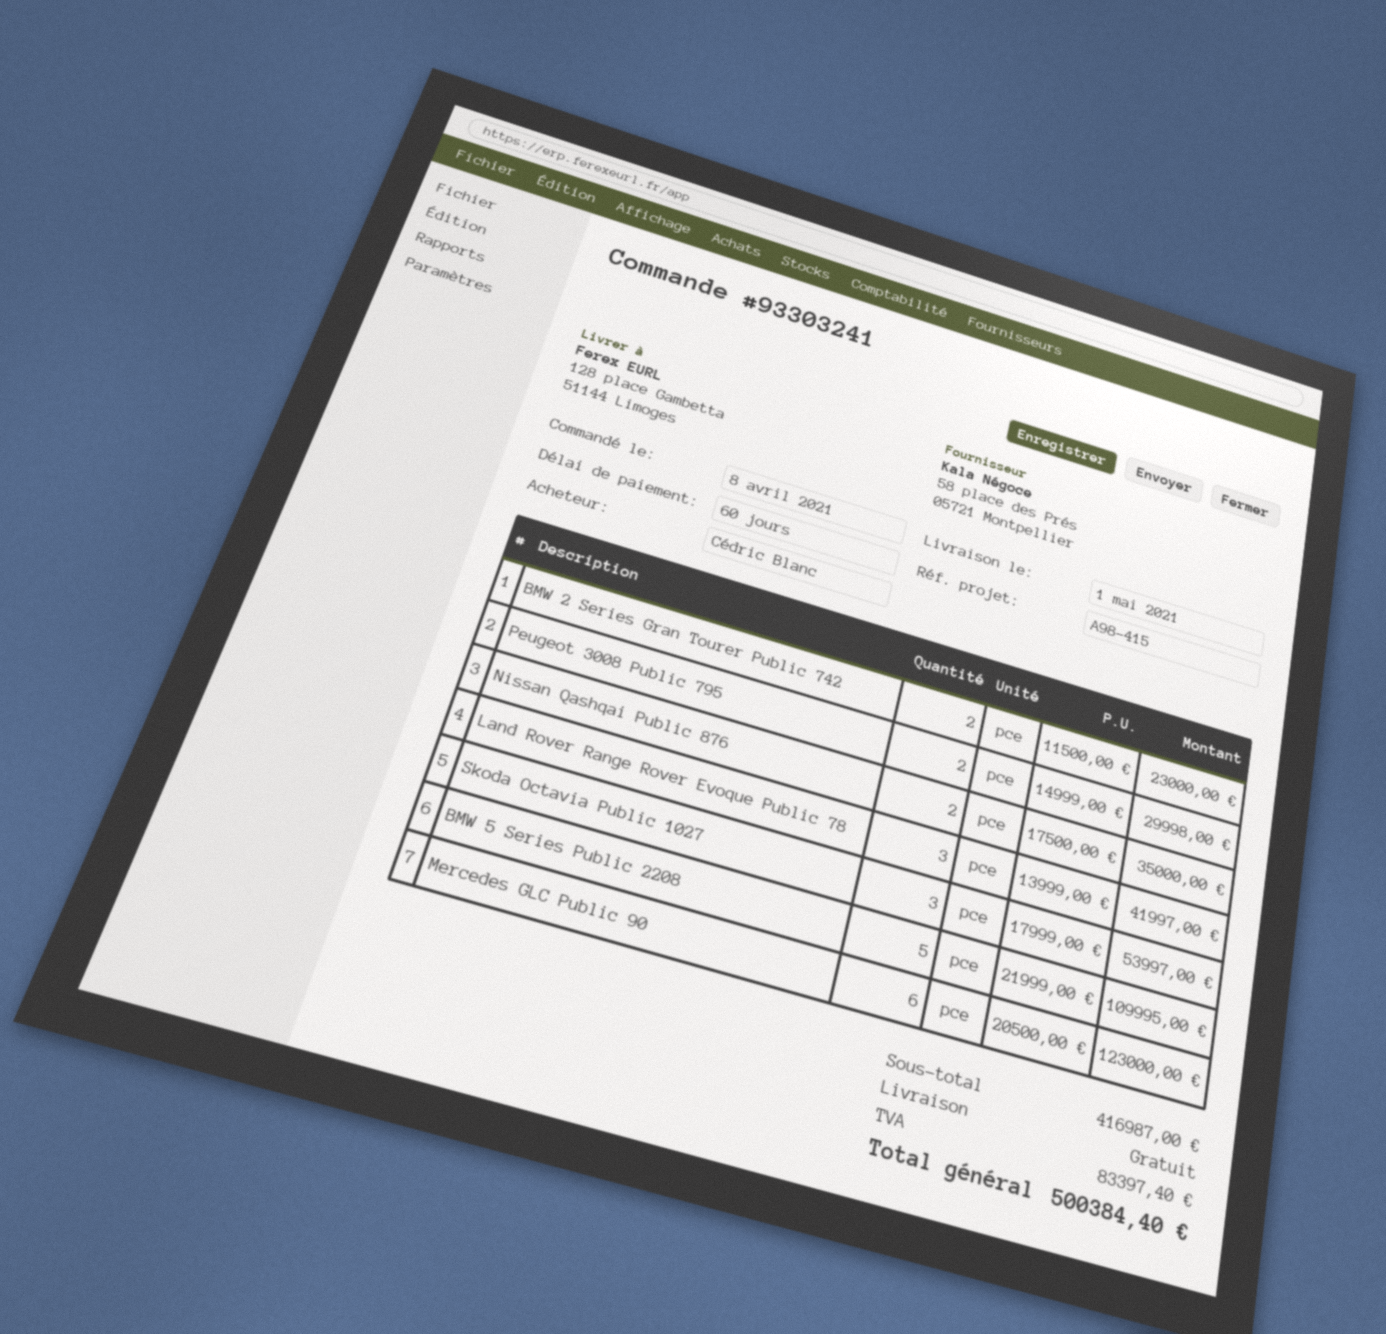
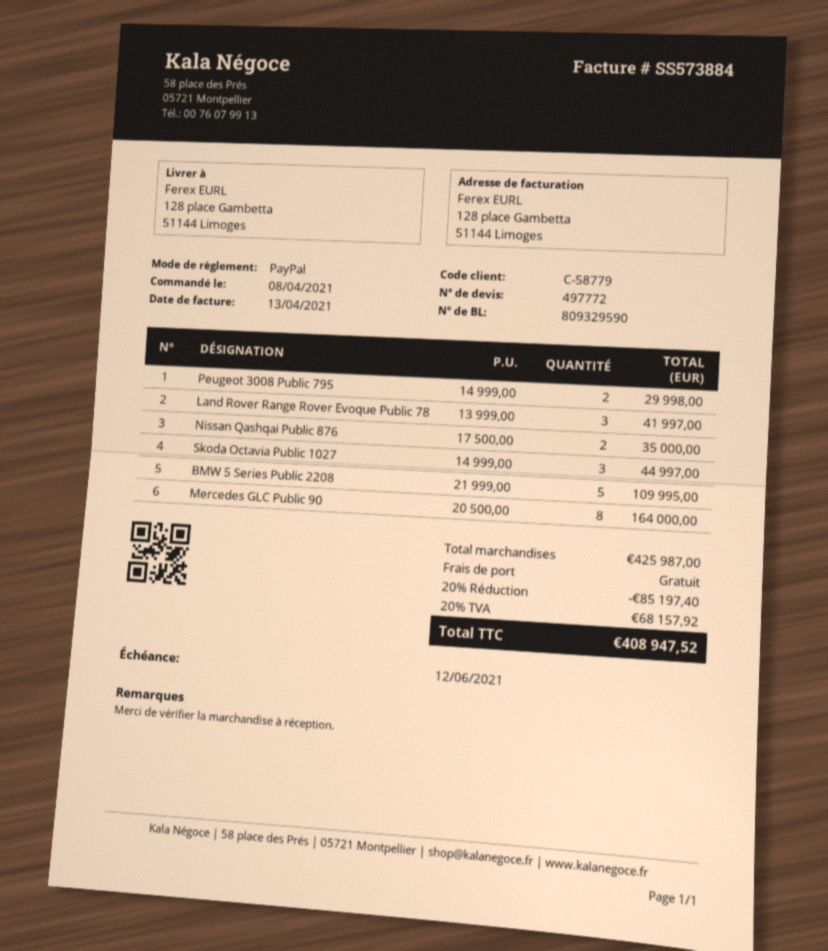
BMW 2 Series Gran Tourer Public 742: 2 x 11500.00 = 23000.00 -> none
Skoda Octavia Public 1027: 3 x 17999.00 = 53997.00 -> 3 x 14999.00 = 44997.00
Mercedes GLC Public 90: 6 x 20500.00 = 123000.00 -> 8 x 20500.00 = 164000.00
subtotal: 416987.00 -> 425987.00
discount: none -> 20% = 85197.40
tax: 83397.40 -> 68157.92
total: 500384.40 -> 408947.52

